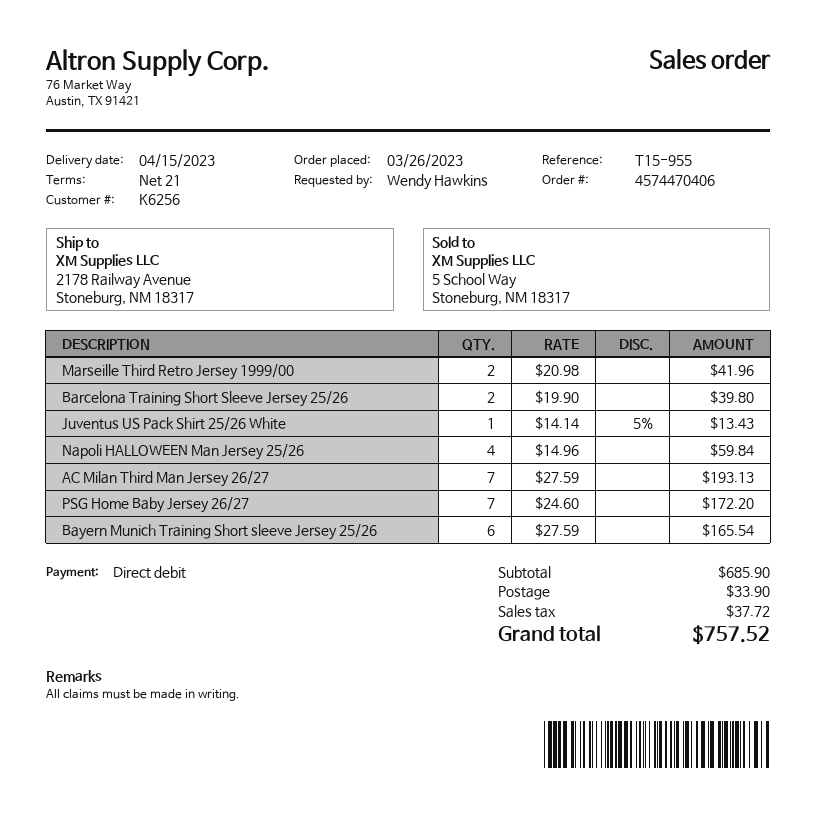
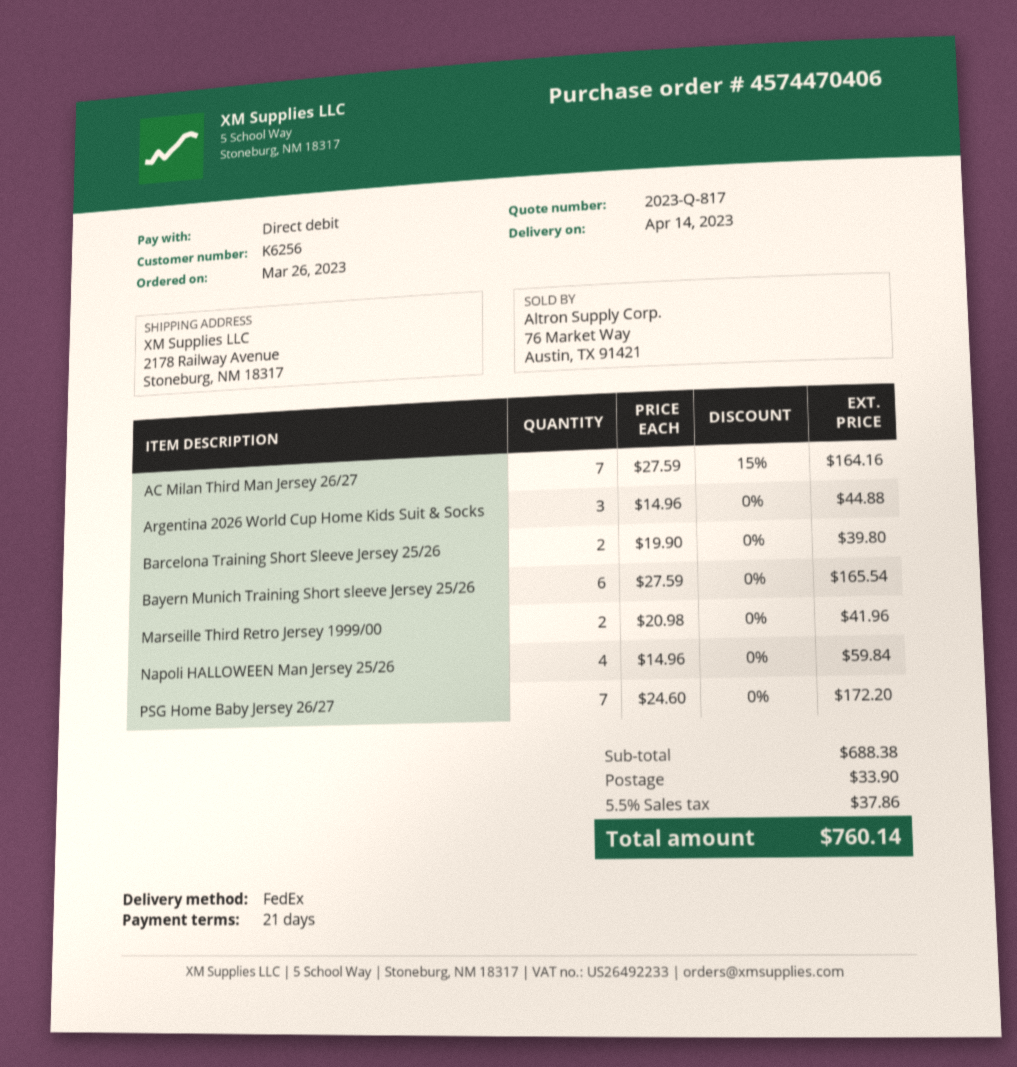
delivery date: 2023-04-15 -> 2023-04-14
Juventus US Pack Shirt 25/26 White: 1 x 14.14 - 5% = 13.43 -> none
AC Milan Third Man Jersey 26/27: 7 x 27.59 = 193.13 -> 7 x 27.59 - 15% = 164.16
Argentina 2026 World Cup Home Kids Suit & Socks: none -> 3 x 14.96 = 44.88
subtotal: 685.90 -> 688.38
tax: 37.72 -> 37.86
total: 757.52 -> 760.14

